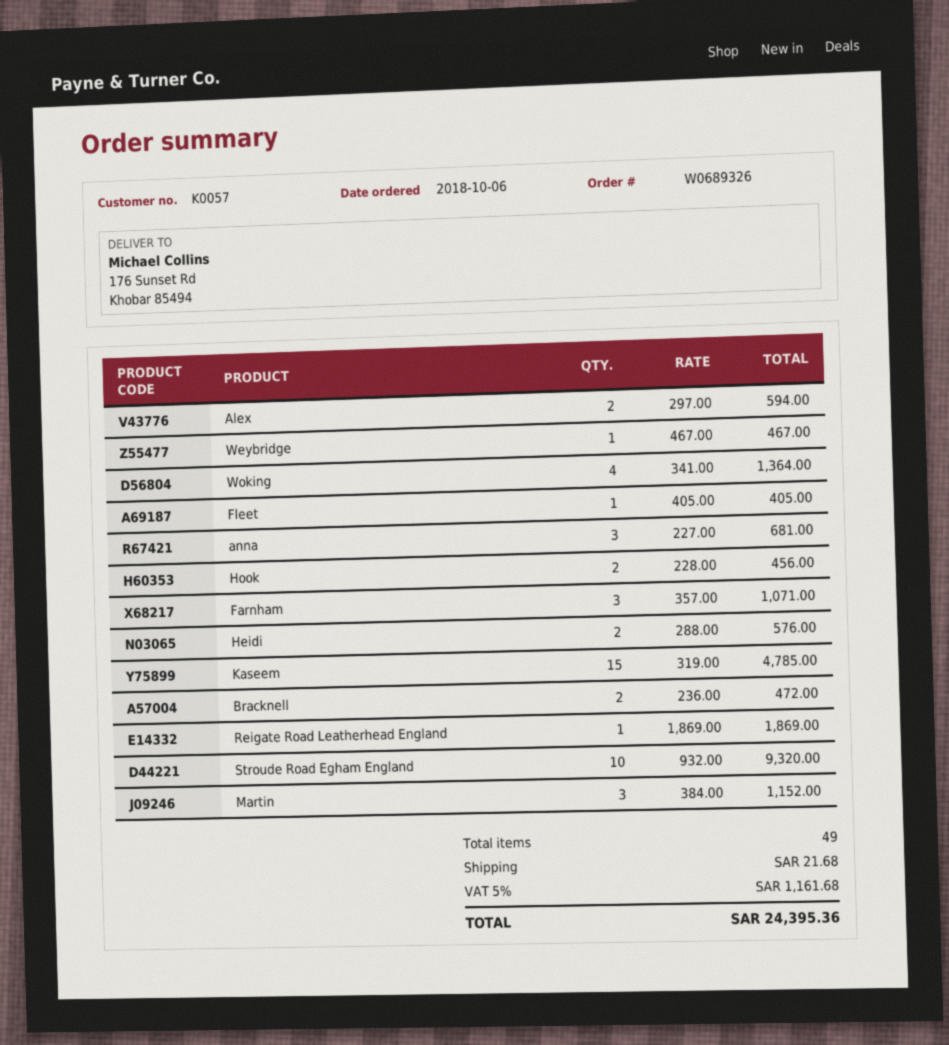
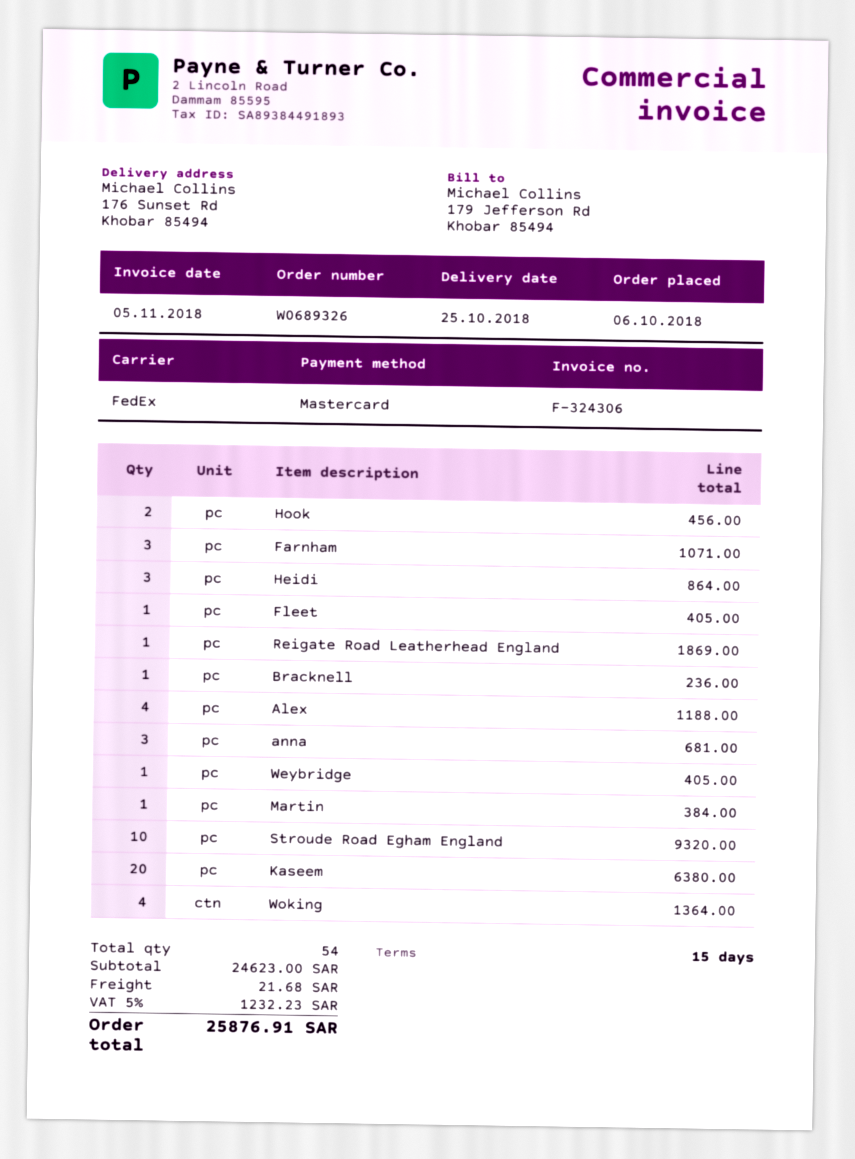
Alex: 2 for 594.00 -> 4 for 1188.00
Weybridge: 1 for 467.00 -> 1 for 405.00
Heidi: 2 for 576.00 -> 3 for 864.00
Kaseem: 15 for 4785.00 -> 20 for 6380.00
Bracknell: 2 for 472.00 -> 1 for 236.00
Martin: 3 for 1152.00 -> 1 for 384.00
total quantity: 49 -> 54
tax: 5% = 1161.68 -> 5% = 1232.23
total: 24395.36 -> 25876.91

